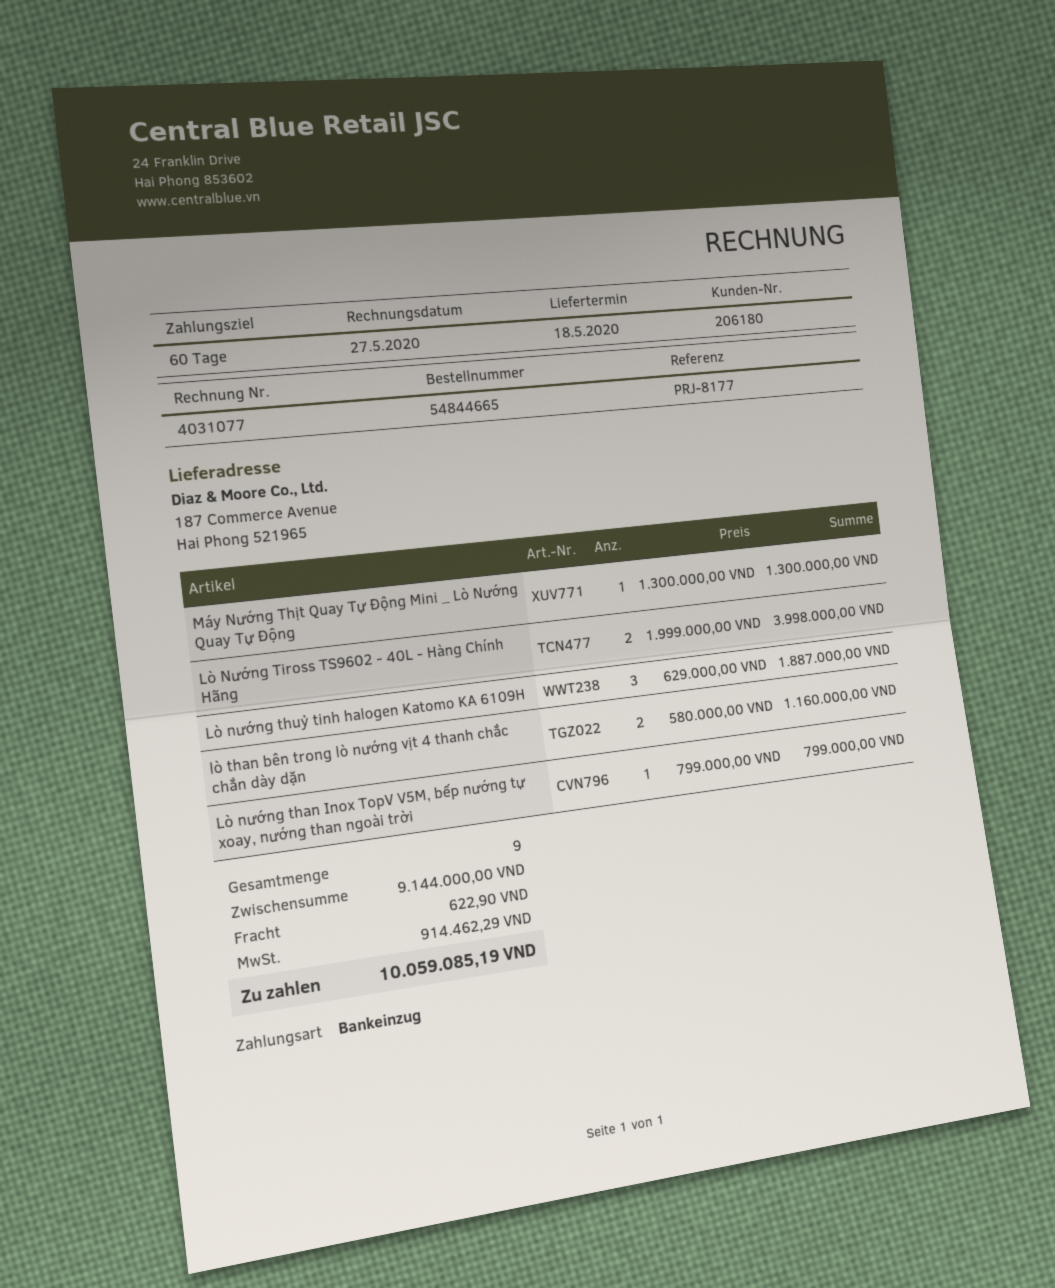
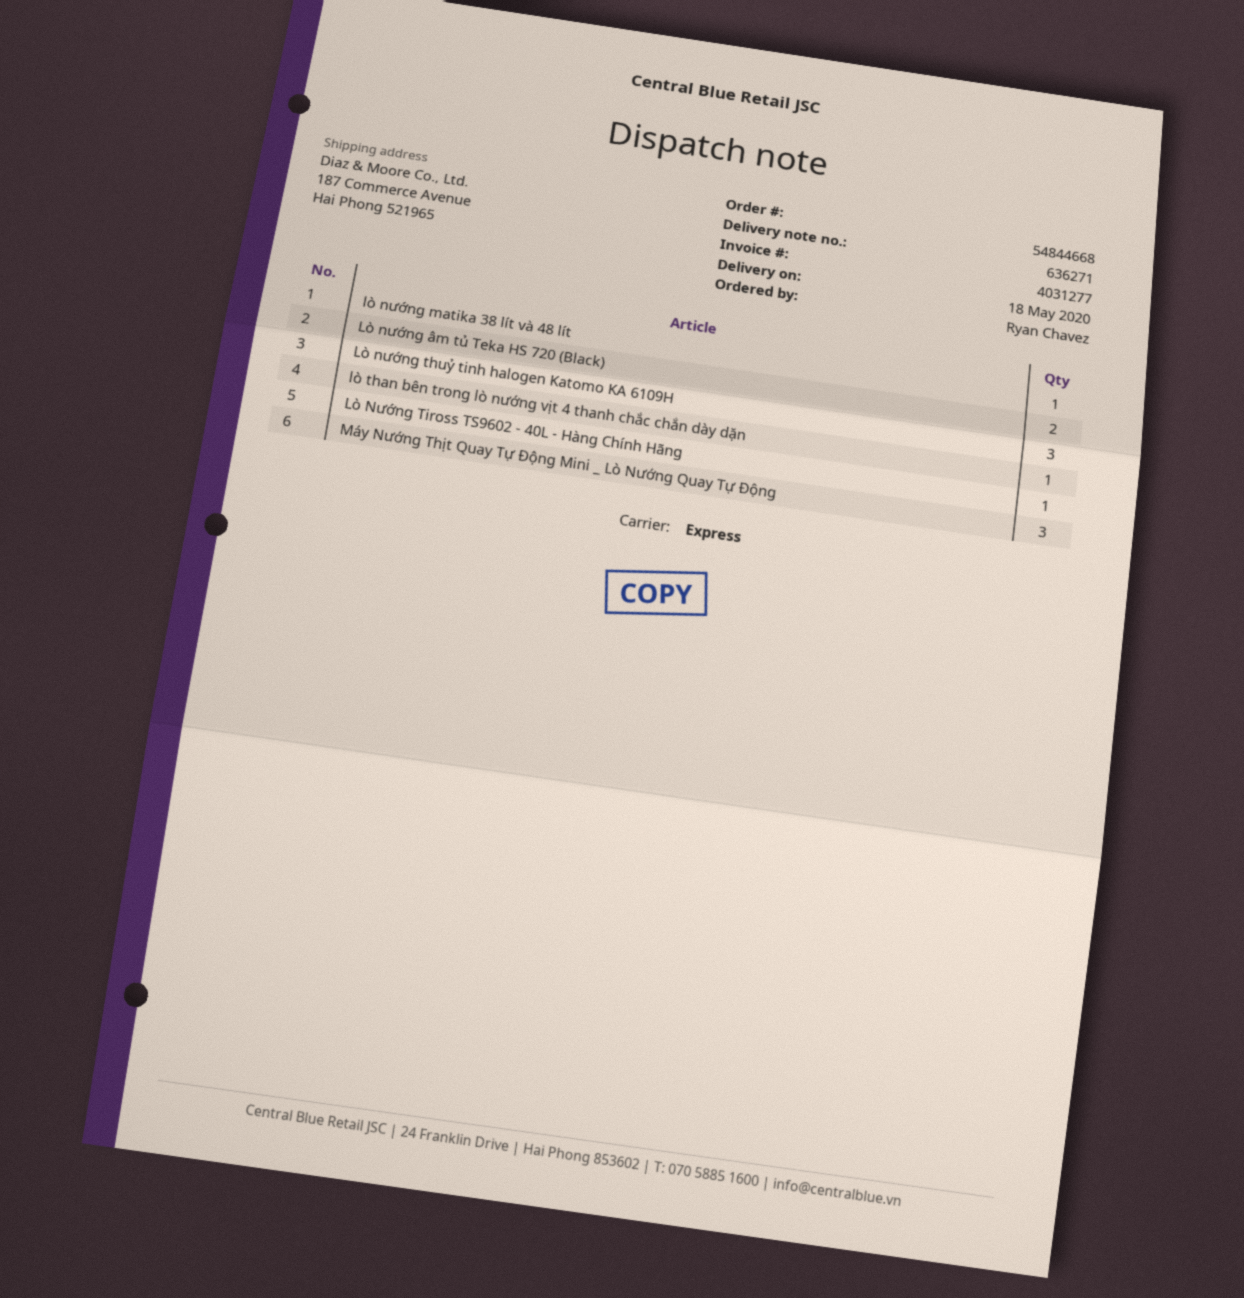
order number: 54844665 -> 54844668
invoice number: 4031077 -> 4031277
Máy Nướng Thịt Quay Tự Động Mini _ Lò Nướng Quay Tự Động: 1 -> 3
Lò Nướng Tiross TS9602 - 40L - Hàng Chính Hãng: 2 -> 1
lò than bên trong lò nướng vịt 4 thanh chắc chắn dày dặn: 2 -> 1
Lò nướng than Inox TopV V5M, bếp nướng tự xoay, nướng than ngoài trời: 1 -> none
lò nướng matika 38 lít và 48 lít: none -> 1
Lò nướng âm tủ Teka HS 720 (Black): none -> 2

